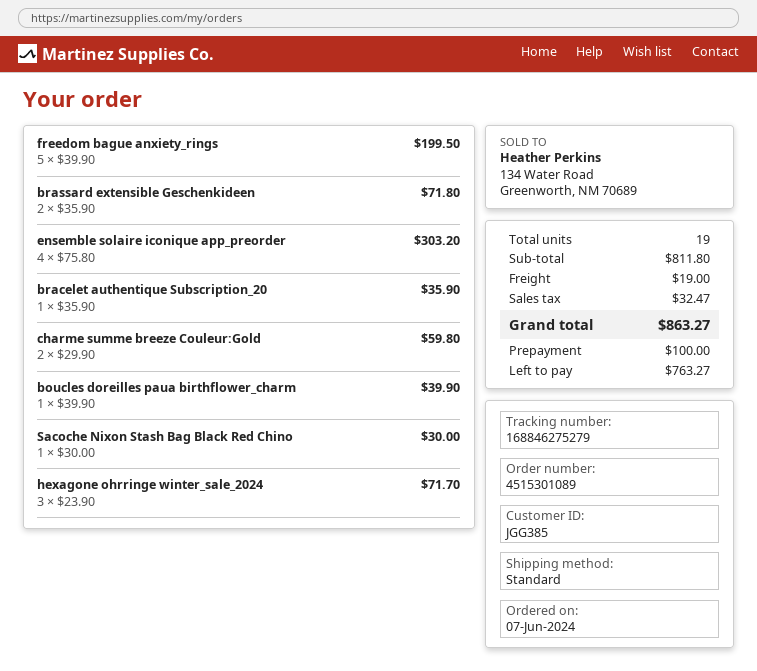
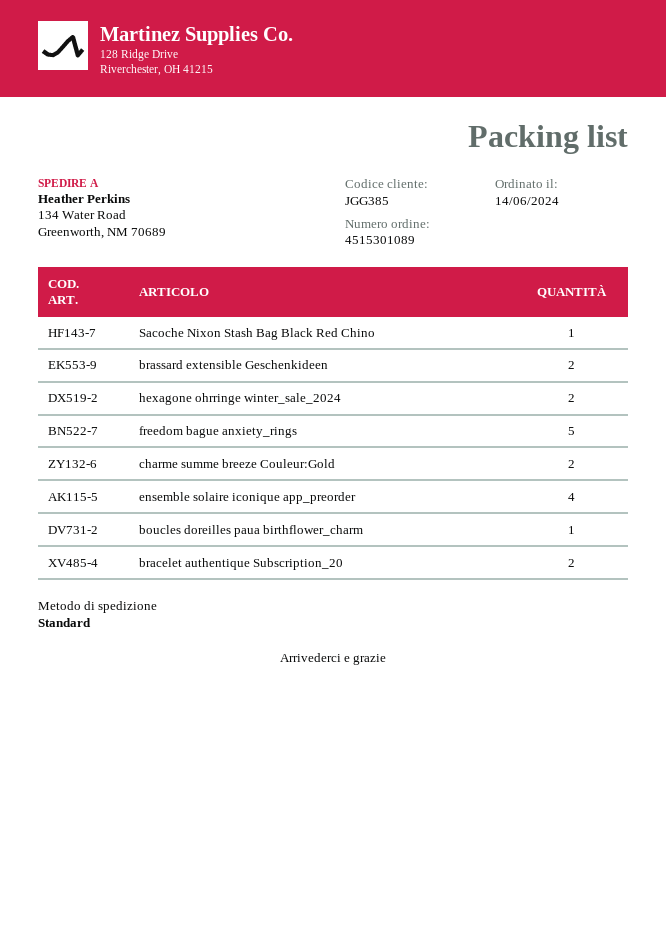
order date: 2024-06-07 -> 2024-06-14
bracelet authentique Subscription_20: 1 -> 2
hexagone ohrringe winter_sale_2024: 3 -> 2

